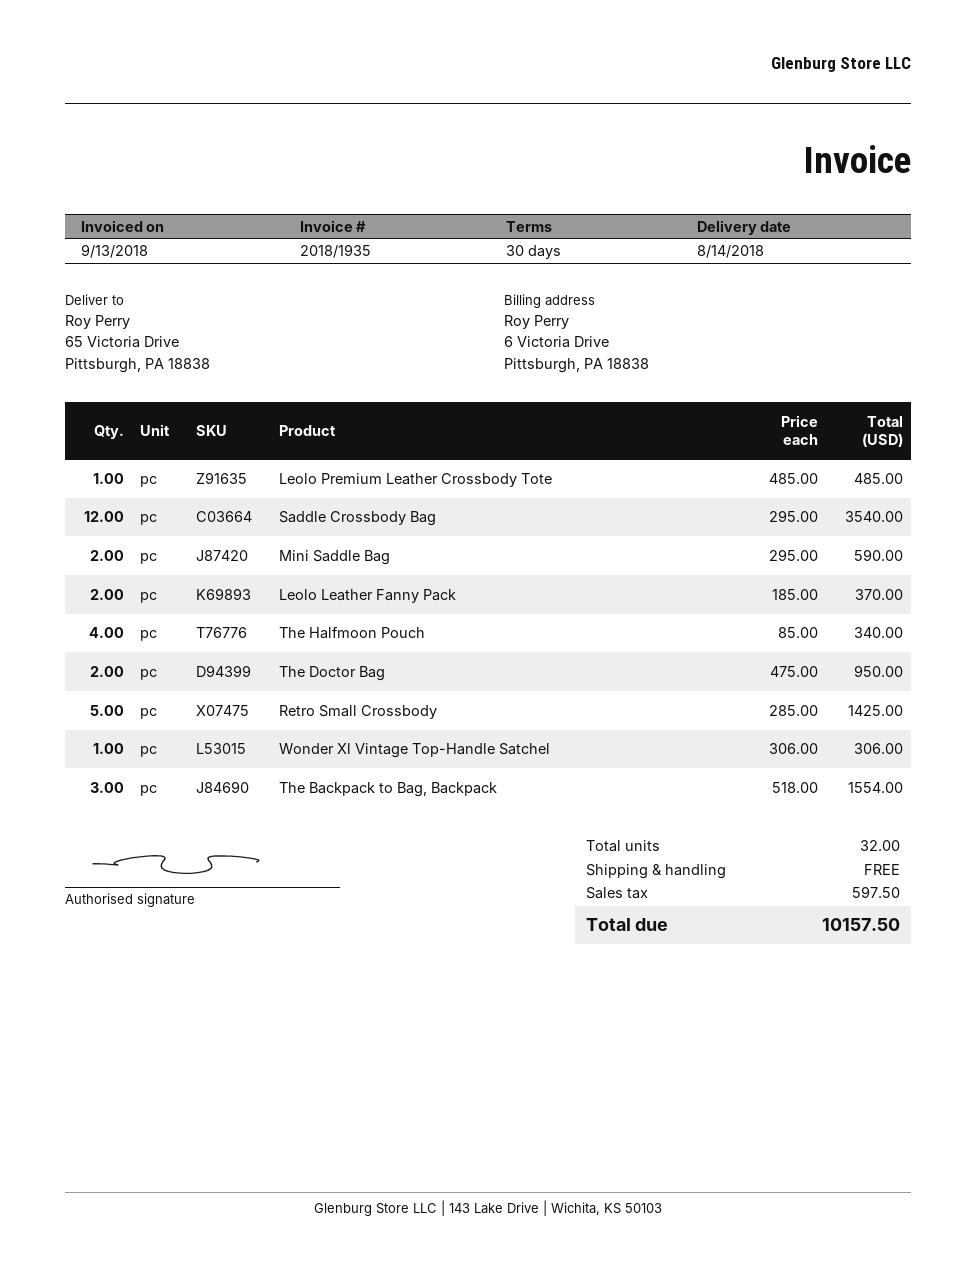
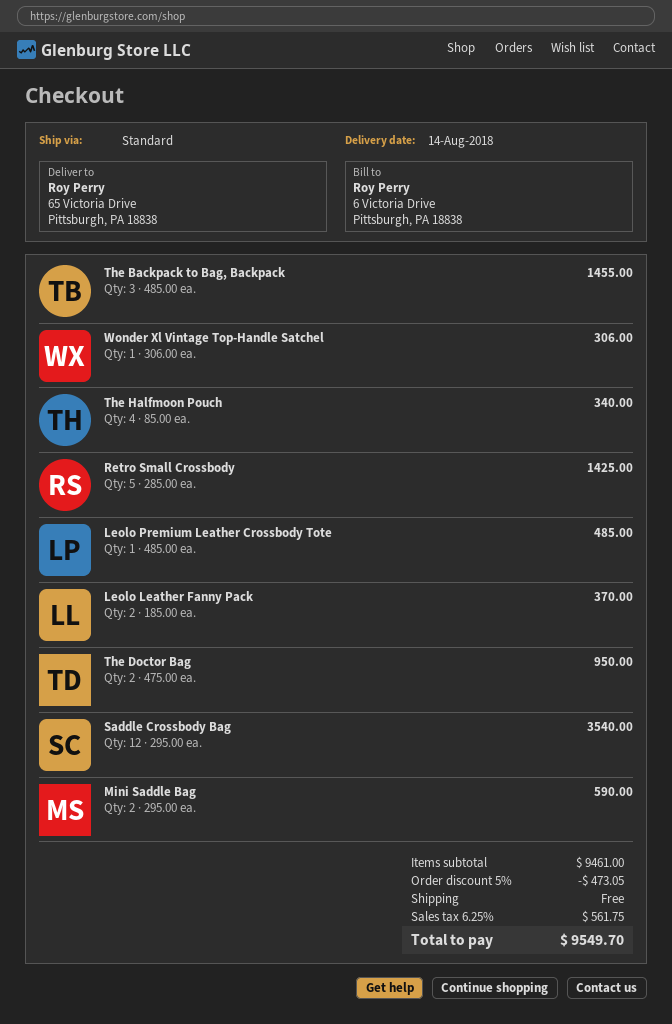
The Backpack to Bag, Backpack: 3 x 518.00 = 1554.00 -> 3 x 485.00 = 1455.00
discount: none -> 5% = 473.05
tax: 597.50 -> 561.75
total: 10157.50 -> 9549.70

